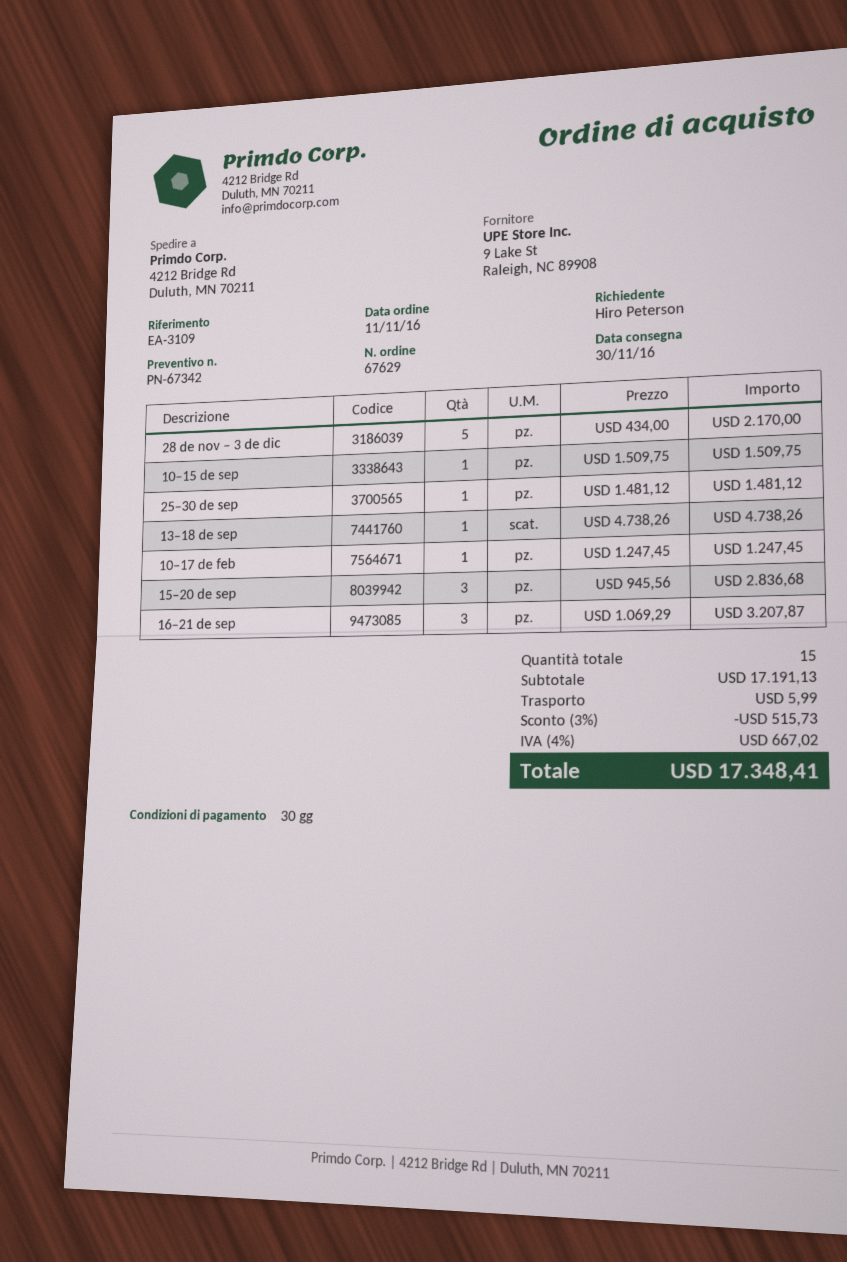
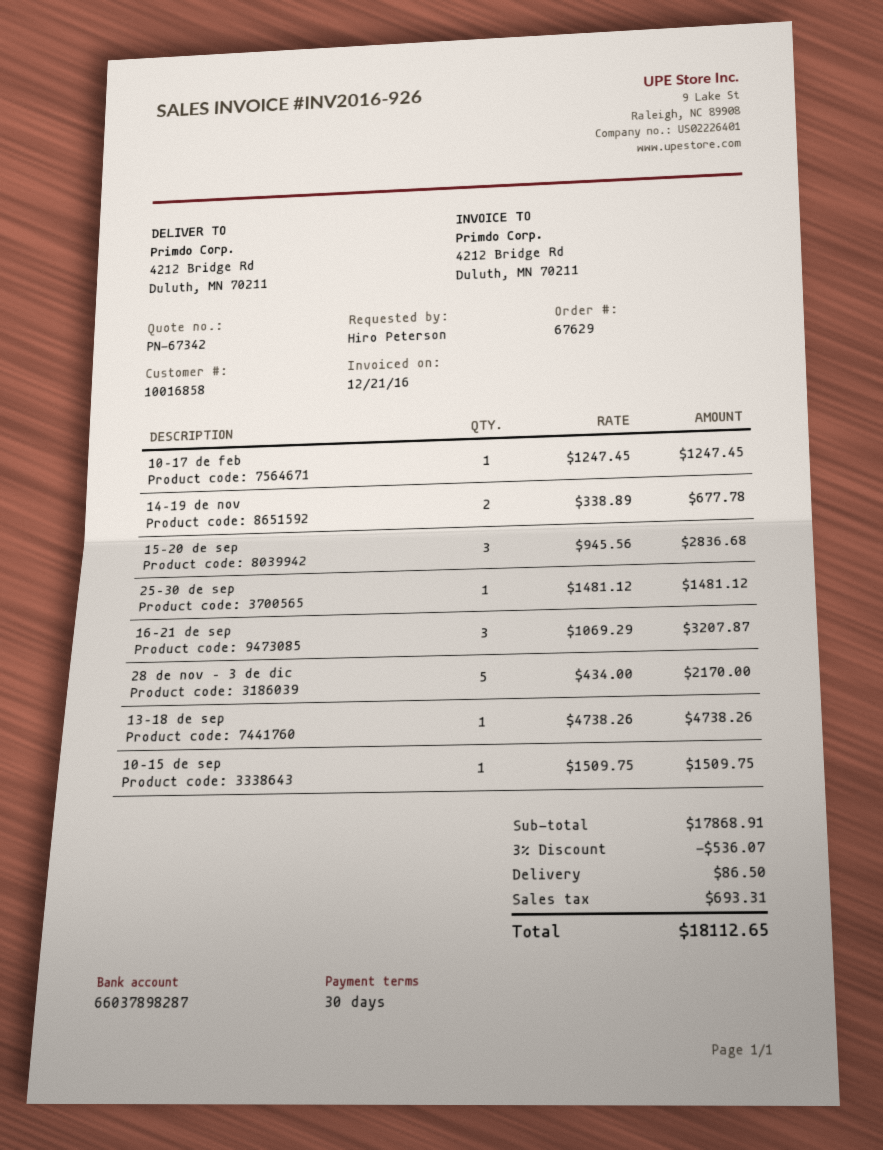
14–19 de nov: none -> 2 x 338.89 = 677.78
subtotal: 17191.13 -> 17868.91
discount: 3% = 515.73 -> 3% = 536.07
shipping: 5.99 -> 86.50
tax: 667.02 -> 693.31
total: 17348.41 -> 18112.65

